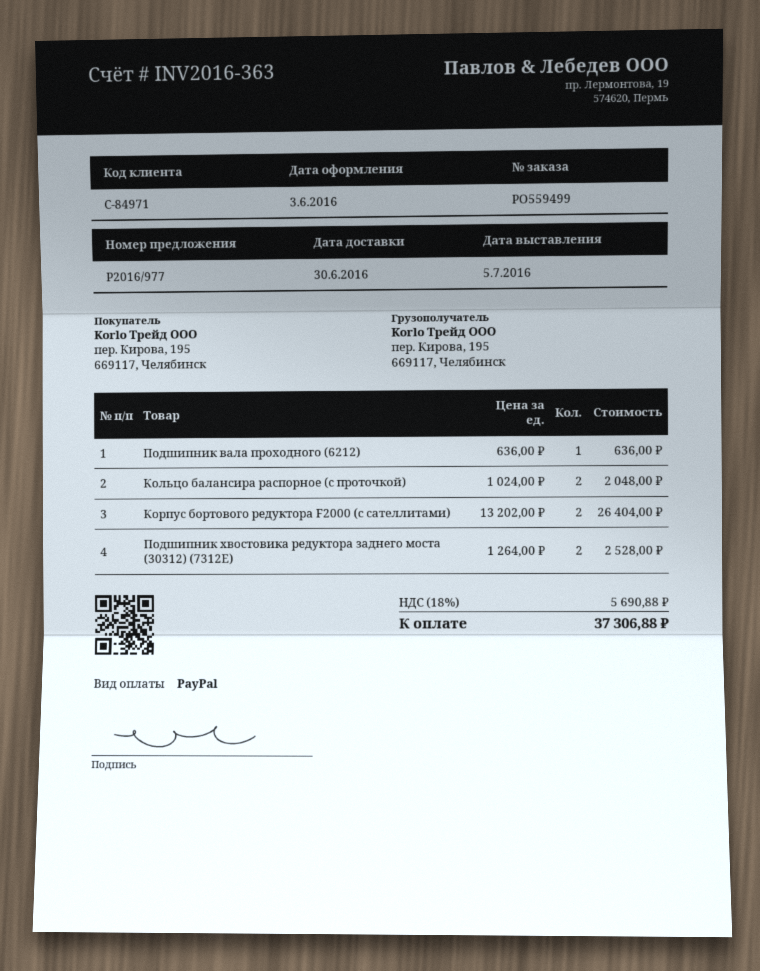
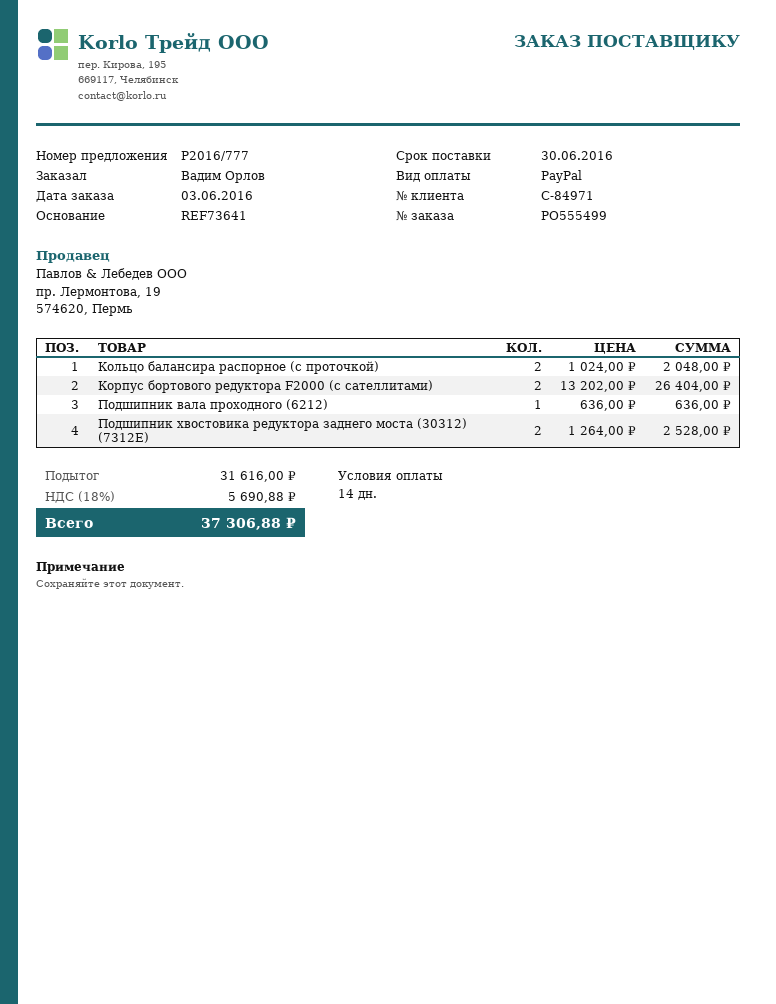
quote number: P2016/977 -> P2016/777
order number: PO559499 -> PO555499

